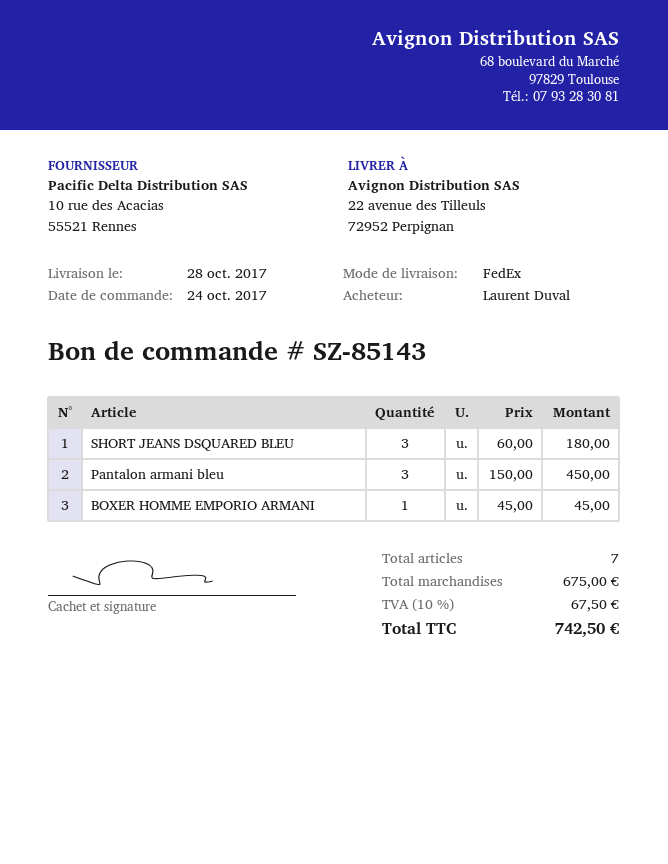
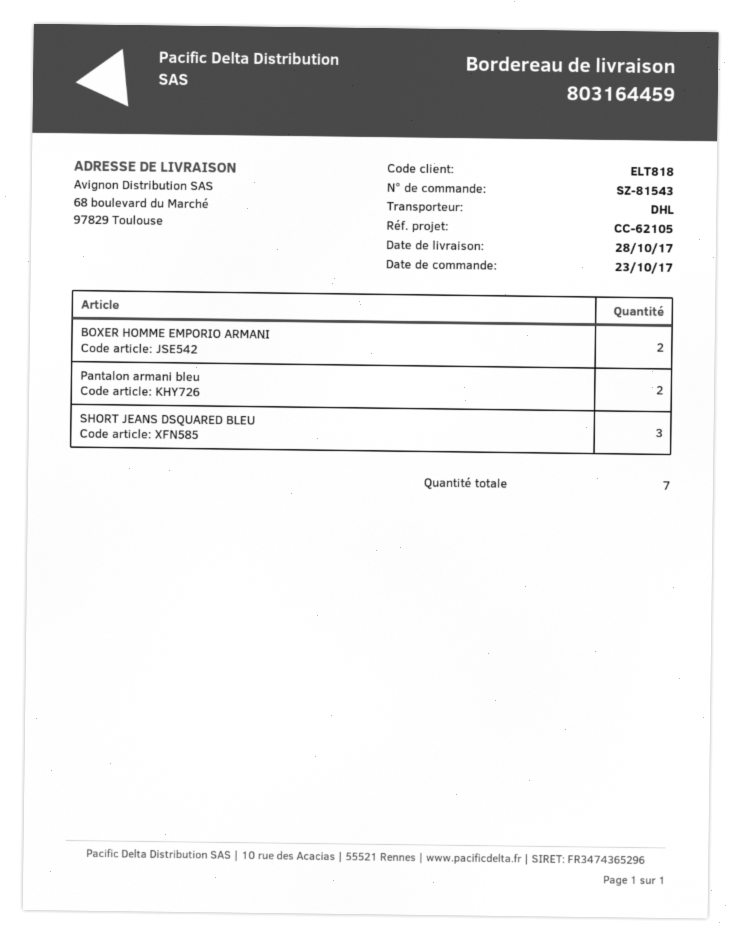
order number: SZ-85143 -> SZ-81543
order date: 2017-10-24 -> 2017-10-23
shipping method: FedEx -> DHL
ship to: 22 avenue des Tilleuls, 72952 Perpignan -> 68 boulevard du Marché, 97829 Toulouse
Pantalon armani bleu: 3 -> 2
BOXER HOMME EMPORIO ARMANI: 1 -> 2

